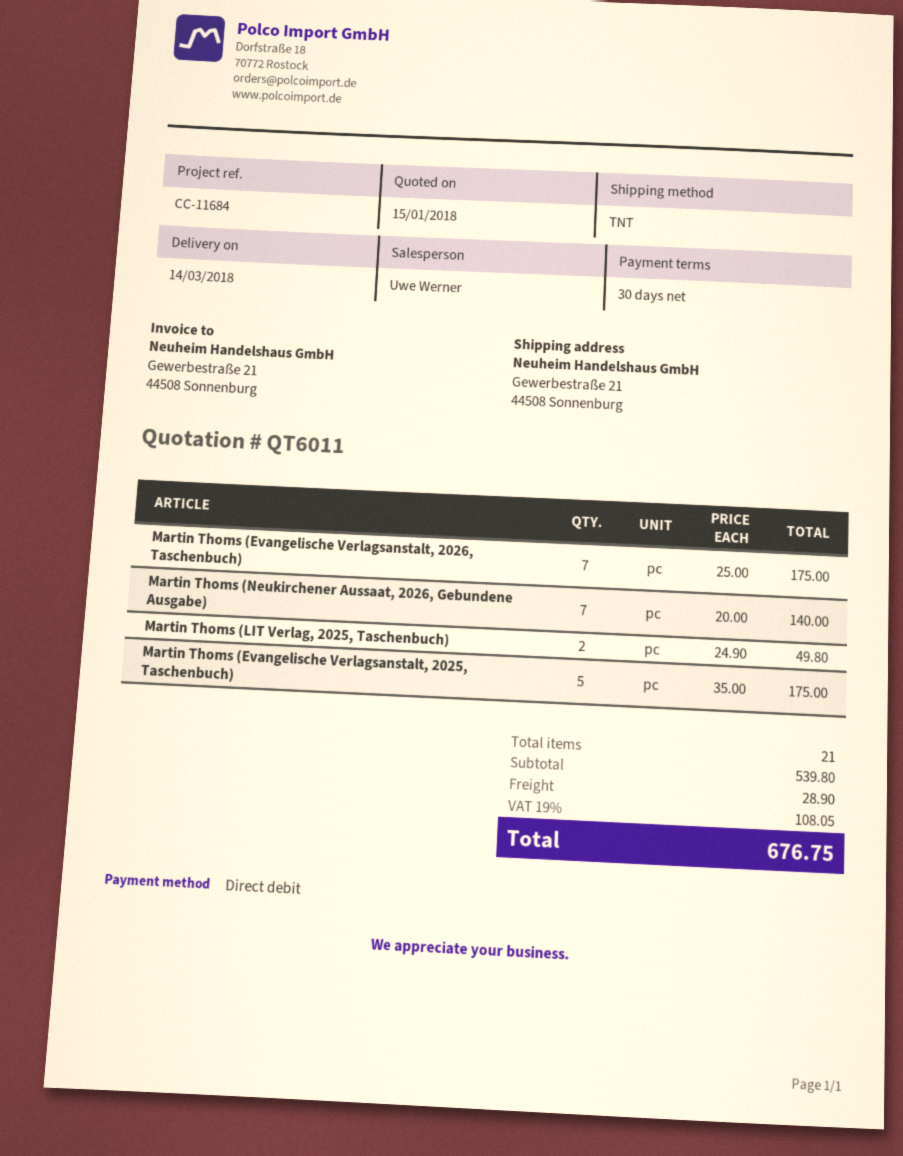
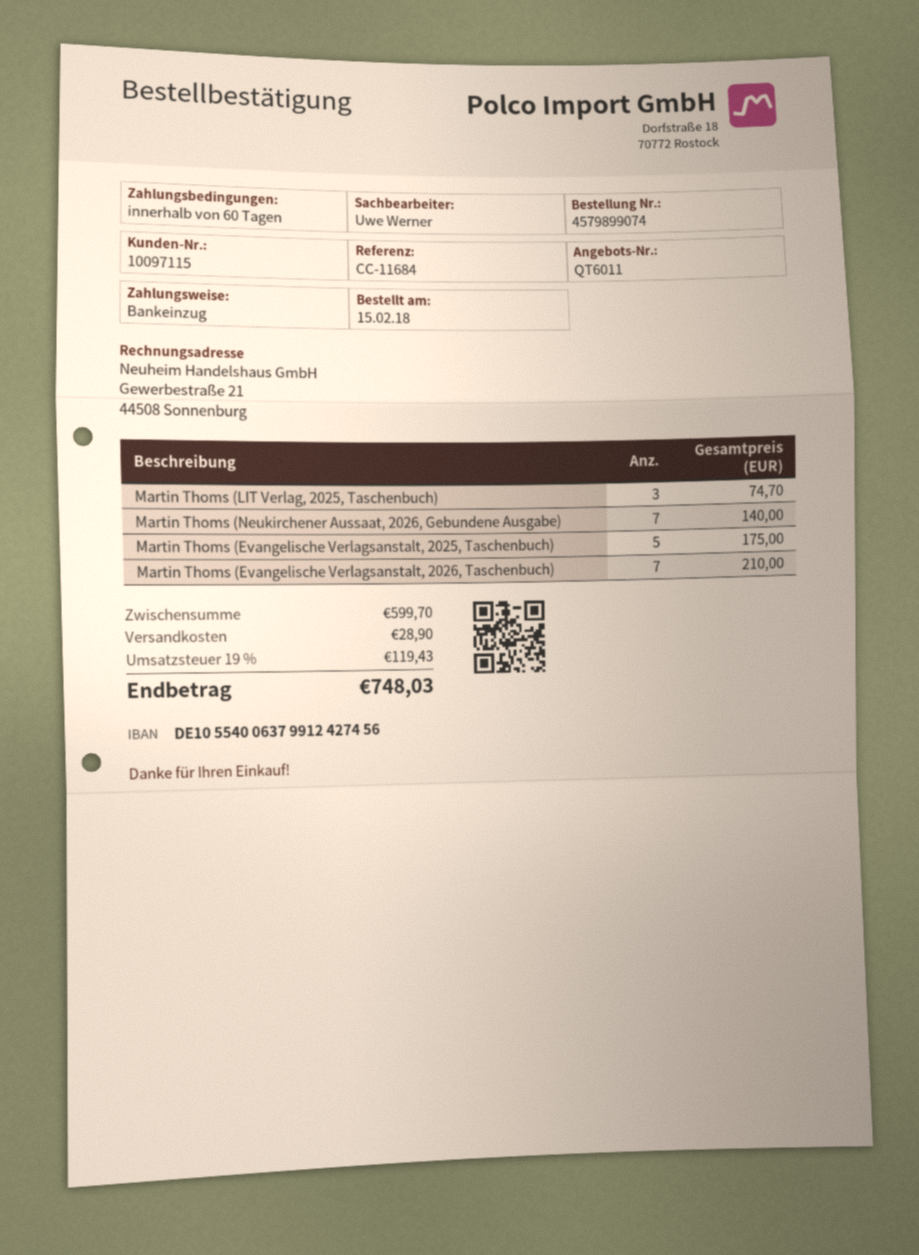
payment terms: 30 days -> 60 days
Martin Thoms (Evangelische Verlagsanstalt, 2026, Taschenbuch): 7 for 175.00 -> 7 for 210.00
Martin Thoms (LIT Verlag, 2025, Taschenbuch): 2 for 49.80 -> 3 for 74.70
subtotal: 539.80 -> 599.70
tax: 19% = 108.05 -> 19% = 119.43
total: 676.75 -> 748.03

